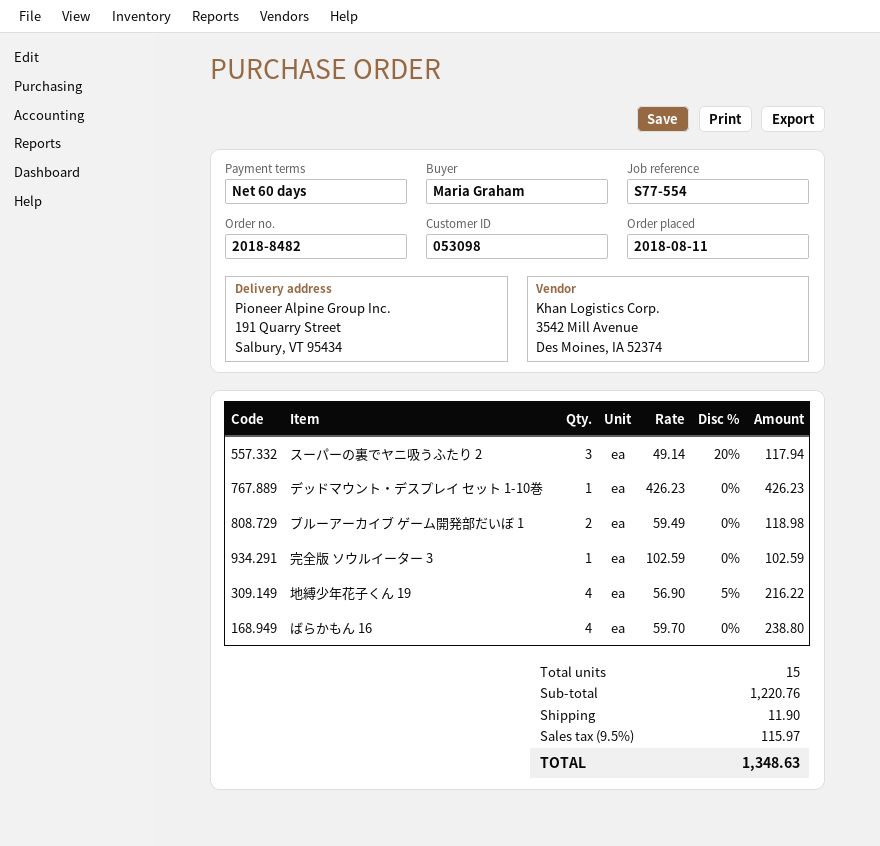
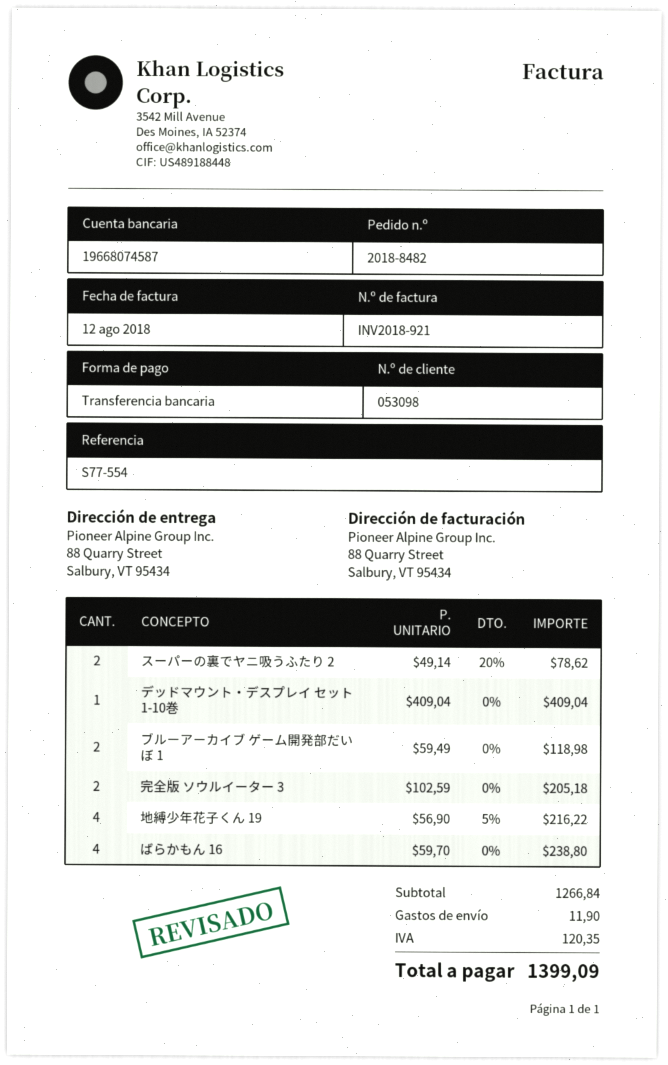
ship to: 191 Quarry Street, Salbury, VT 95434 -> 88 Quarry Street, Salbury, VT 95434
スーパーの裏でヤニ吸うふたり 2: 3 x 49.14 - 20% = 117.94 -> 2 x 49.14 - 20% = 78.62
デッドマウント・デスプレイ セット 1-10巻: 1 x 426.23 = 426.23 -> 1 x 409.04 = 409.04
完全版 ソウルイーター 3: 1 x 102.59 = 102.59 -> 2 x 102.59 = 205.18
subtotal: 1220.76 -> 1266.84
tax: 115.97 -> 120.35
total: 1348.63 -> 1399.09

